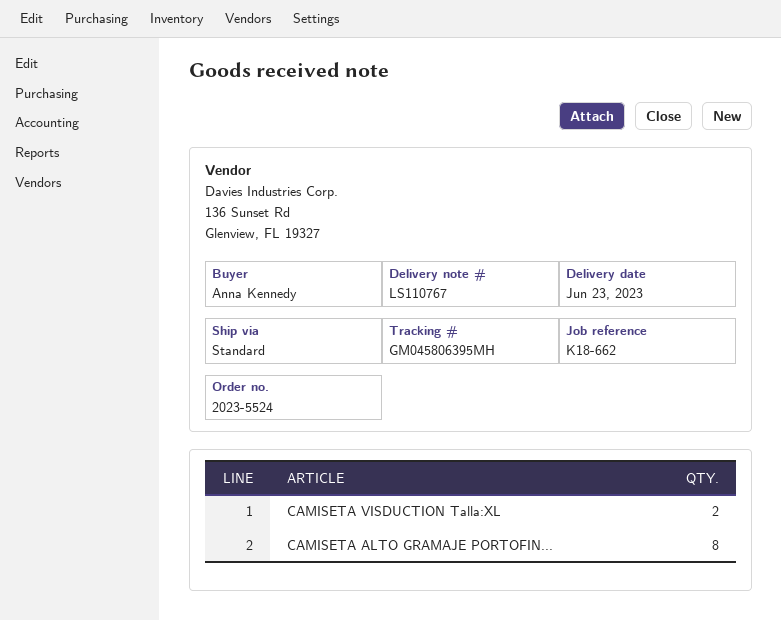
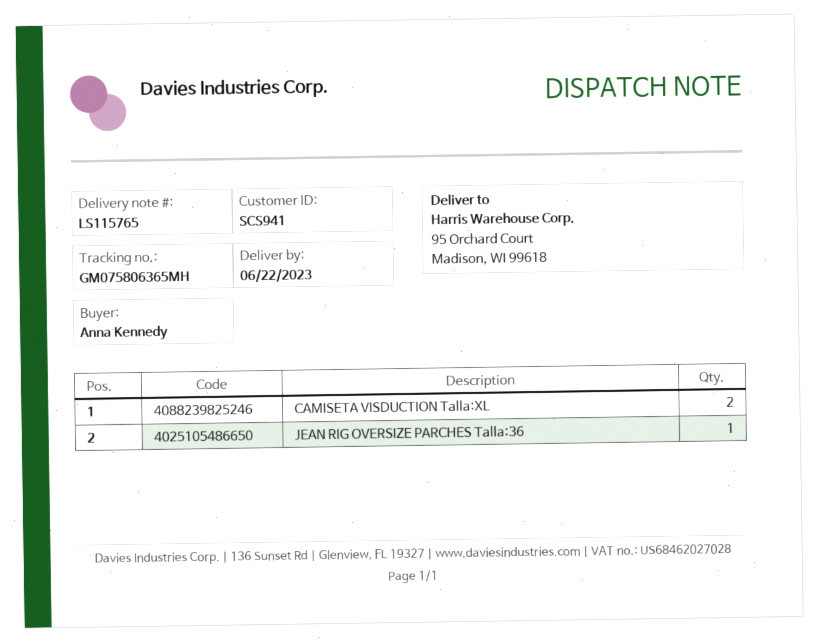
delivery note number: LS110767 -> LS115765
delivery date: 2023-06-23 -> 2023-06-22
tracking number: GM045806395MH -> GM075806365MH
CAMISETA ALTO GRAMAJE PORTOFIN...: 8 -> none
JEAN RIG OVERSIZE PARCHES Talla:36: none -> 1

